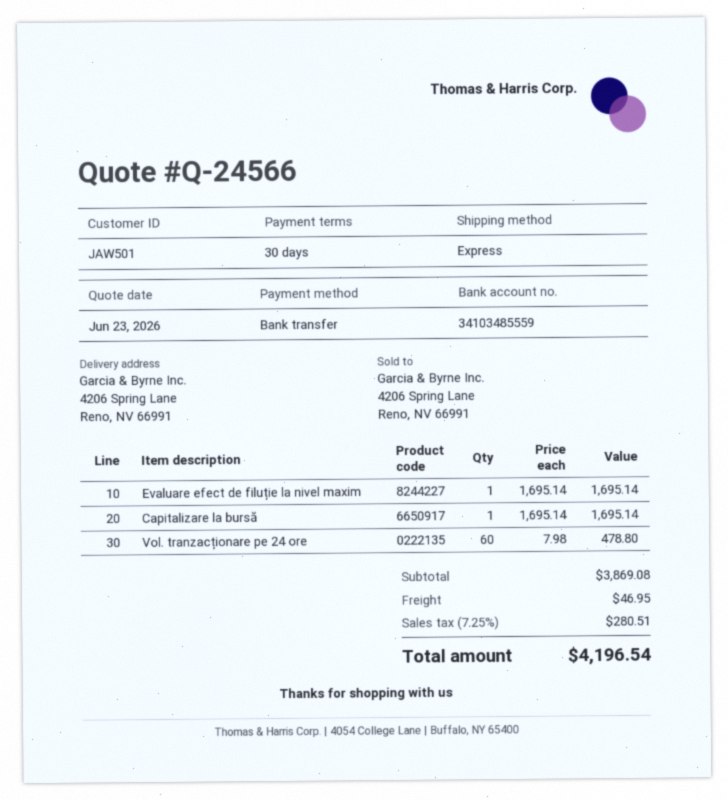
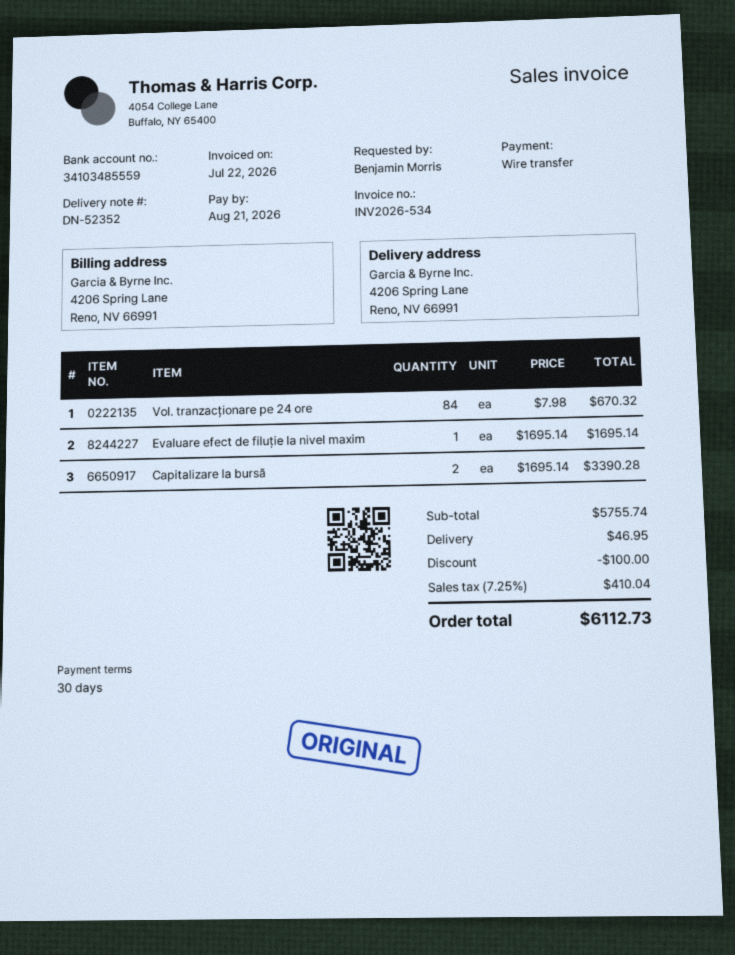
Capitalizare la bursă: 1 x 1695.14 = 1695.14 -> 2 x 1695.14 = 3390.28
Vol. tranzacționare pe 24 ore: 60 x 7.98 = 478.80 -> 84 x 7.98 = 670.32
subtotal: 3869.08 -> 5755.74
discount: none -> 100.00
tax: 7.25% = 280.51 -> 7.25% = 410.04
total: 4196.54 -> 6112.73

